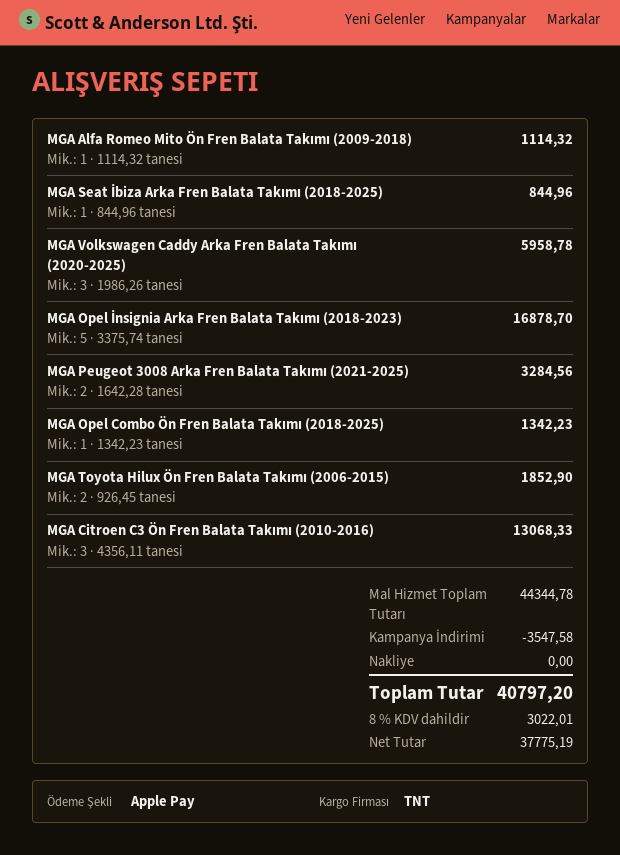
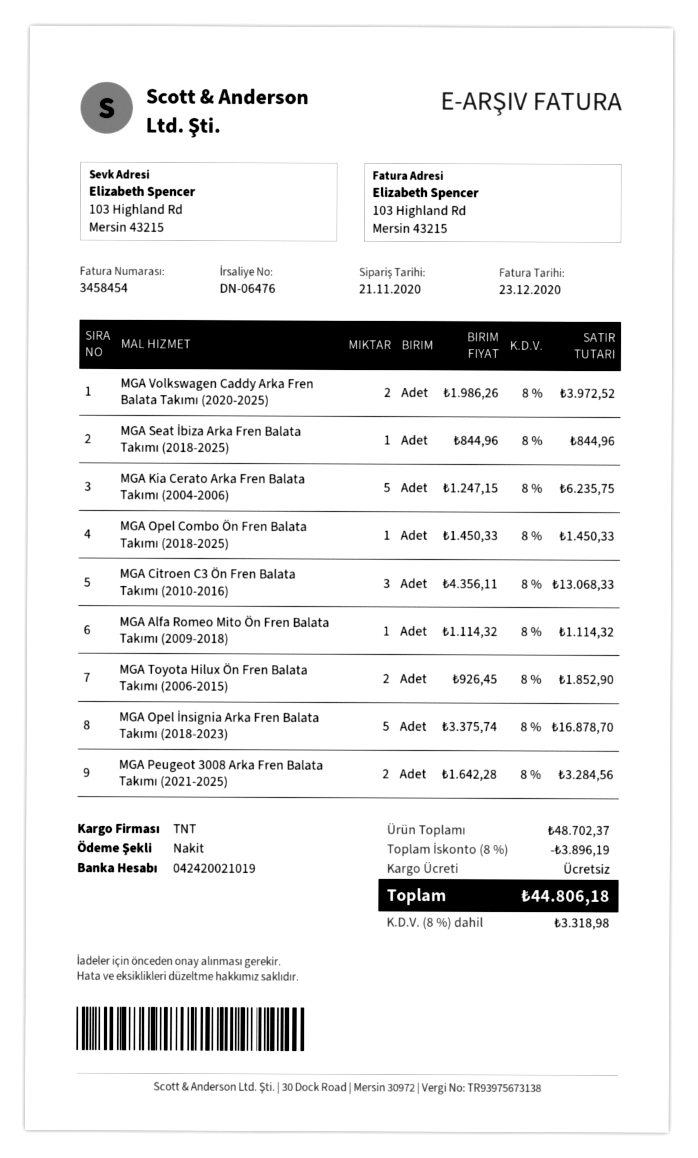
payment method: Apple Pay -> cash
MGA Volkswagen Caddy Arka Fren Balata Takımı (2020-2025): 3 x 1986.26 = 5958.78 -> 2 x 1986.26 = 3972.52
MGA Opel Combo Ön Fren Balata Takımı (2018-2025): 1 x 1342.23 = 1342.23 -> 1 x 1450.33 = 1450.33
MGA Kia Cerato Arka Fren Balata Takımı (2004-2006): none -> 5 x 1247.15 = 6235.75
subtotal: 44344.78 -> 48702.37
discount: 3547.58 -> 3896.19
tax: 8% = 3022.01 -> 8% = 3318.98
total: 40797.20 -> 44806.18

